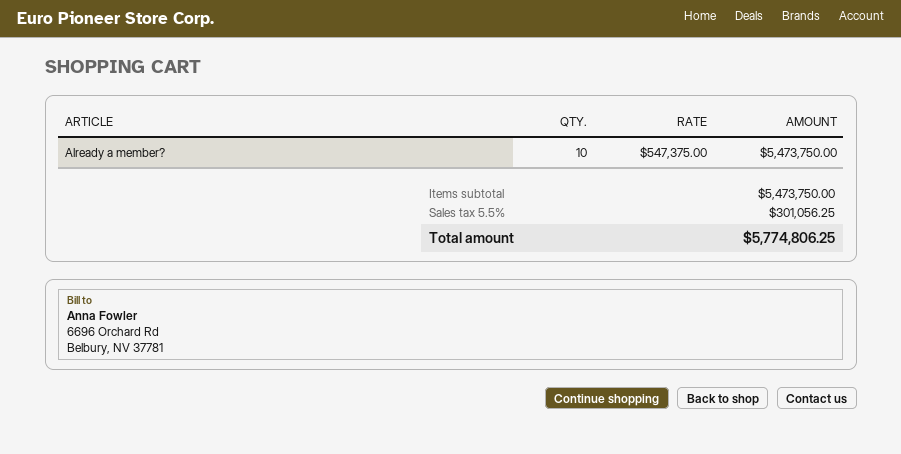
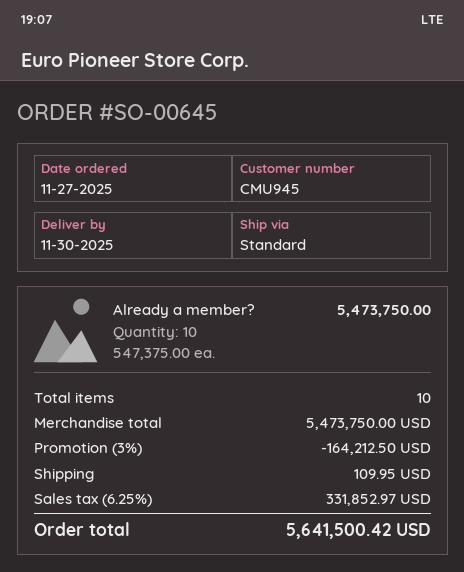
discount: none -> 3% = 164212.50
shipping: none -> 109.95
tax: 5.5% = 301056.25 -> 6.25% = 331852.97
total: 5774806.25 -> 5641500.42

